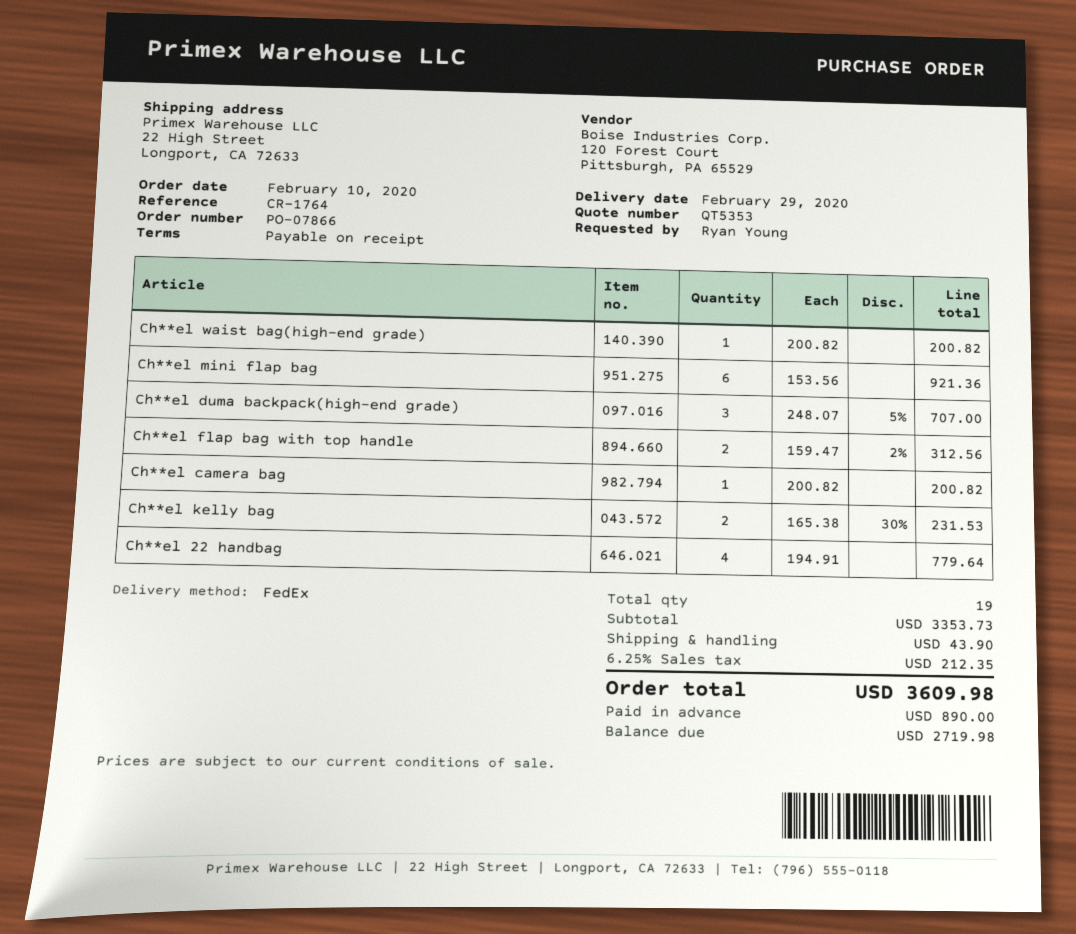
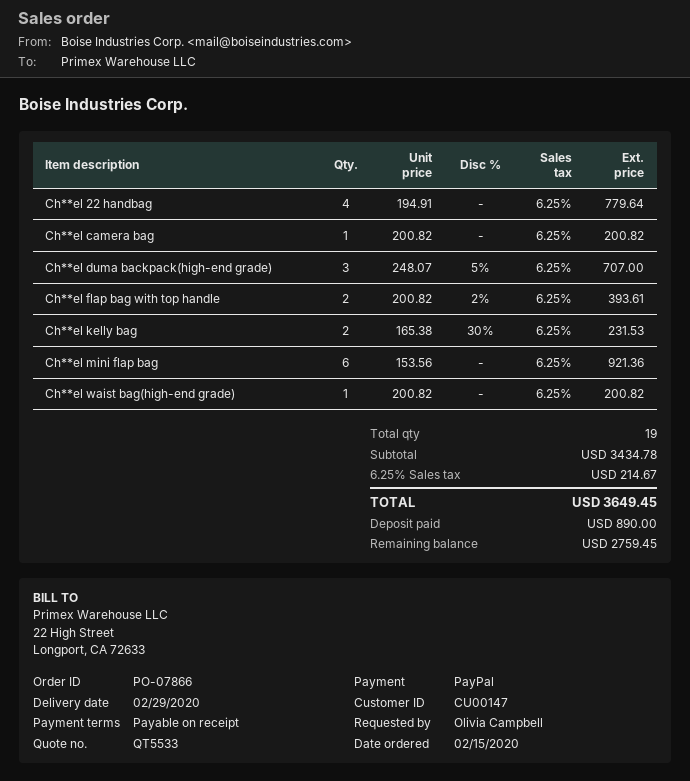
quote number: QT5353 -> QT5533
order date: 2020-02-10 -> 2020-02-15
ordered by: Ryan Young -> Olivia Campbell
Ch**el flap bag with top handle: 2 x 159.47 - 2% = 312.56 -> 2 x 200.82 - 2% = 393.61
subtotal: 3353.73 -> 3434.78
shipping: 43.90 -> none
tax: 6.25% = 212.35 -> 6.25% = 214.67
total: 3609.98 -> 3649.45
balance: 2719.98 -> 2759.45

